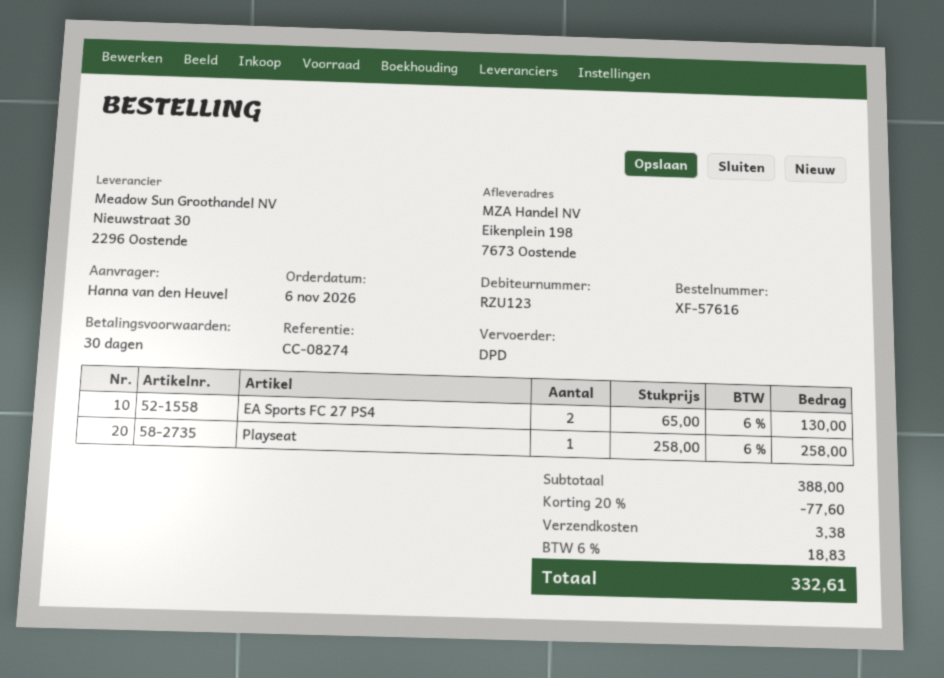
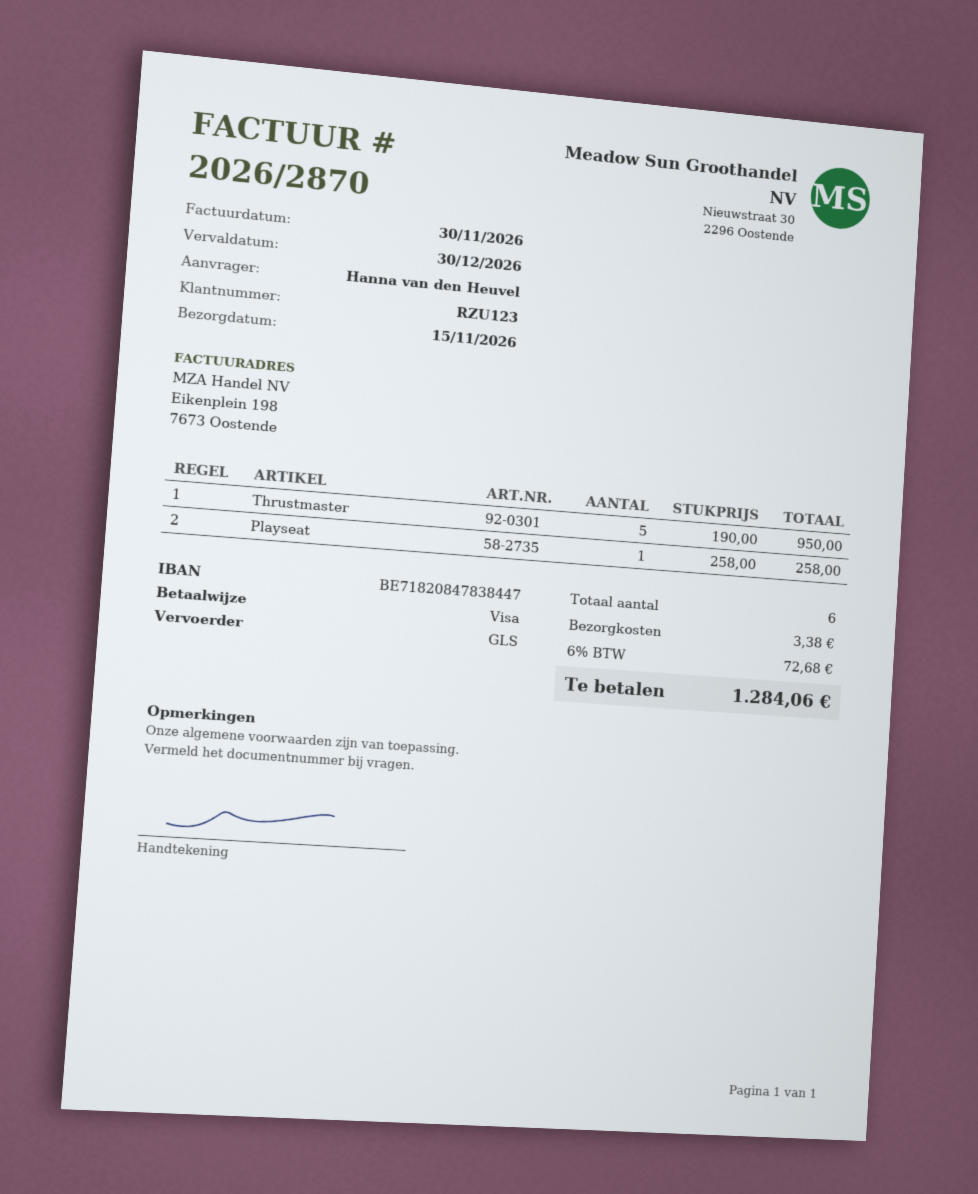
shipping method: DPD -> GLS
EA Sports FC 27 PS4: 2 x 65.00 = 130.00 -> none
Thrustmaster: none -> 5 x 190.00 = 950.00
discount: 20% = 77.60 -> none
tax: 6% = 18.83 -> 6% = 72.68
total: 332.61 -> 1284.06

